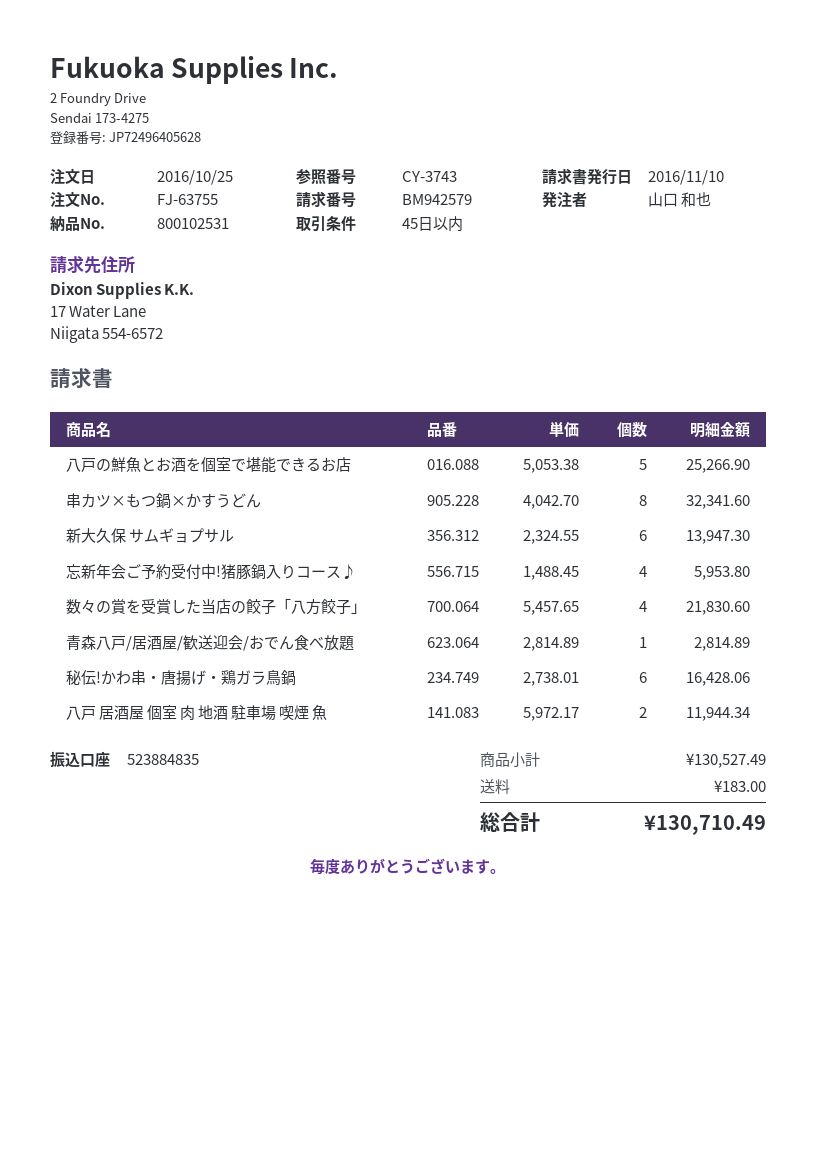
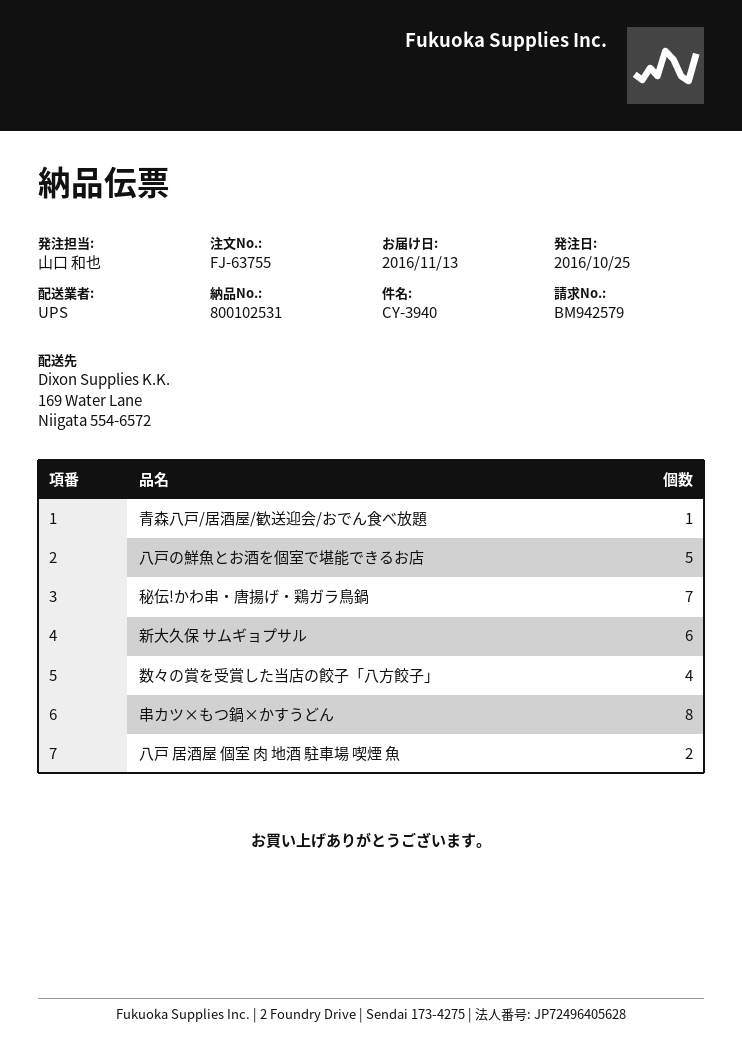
reference: CY-3743 -> CY-3940
忘新年会ご予約受付中!猪豚鍋入りコース♪: 4 -> none
秘伝!かわ串・唐揚げ・鶏ガラ鳥鍋: 6 -> 7

